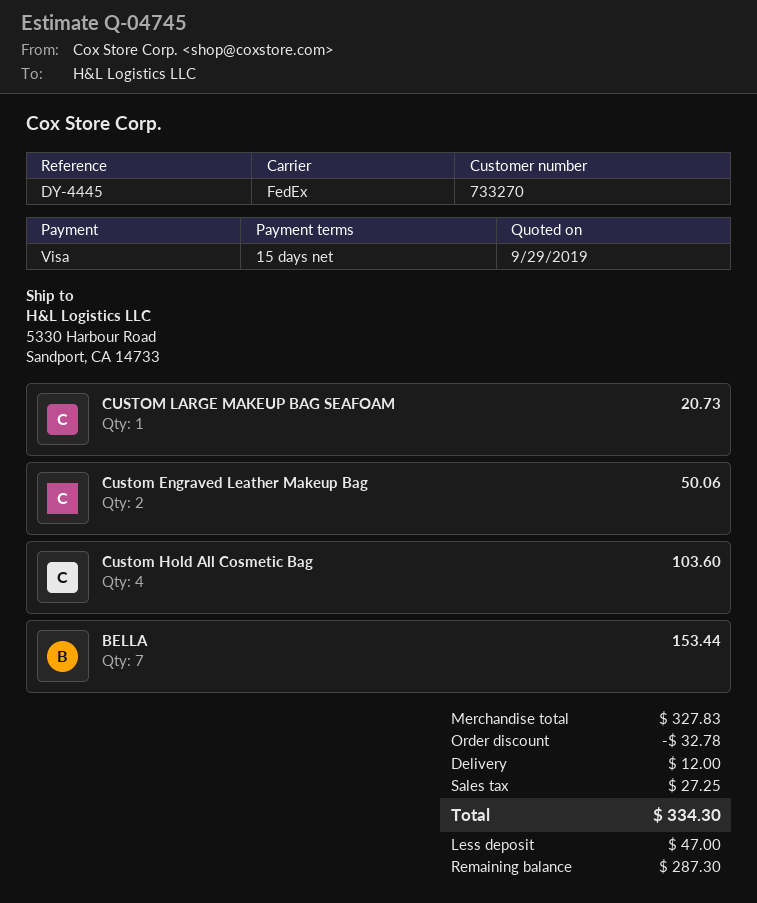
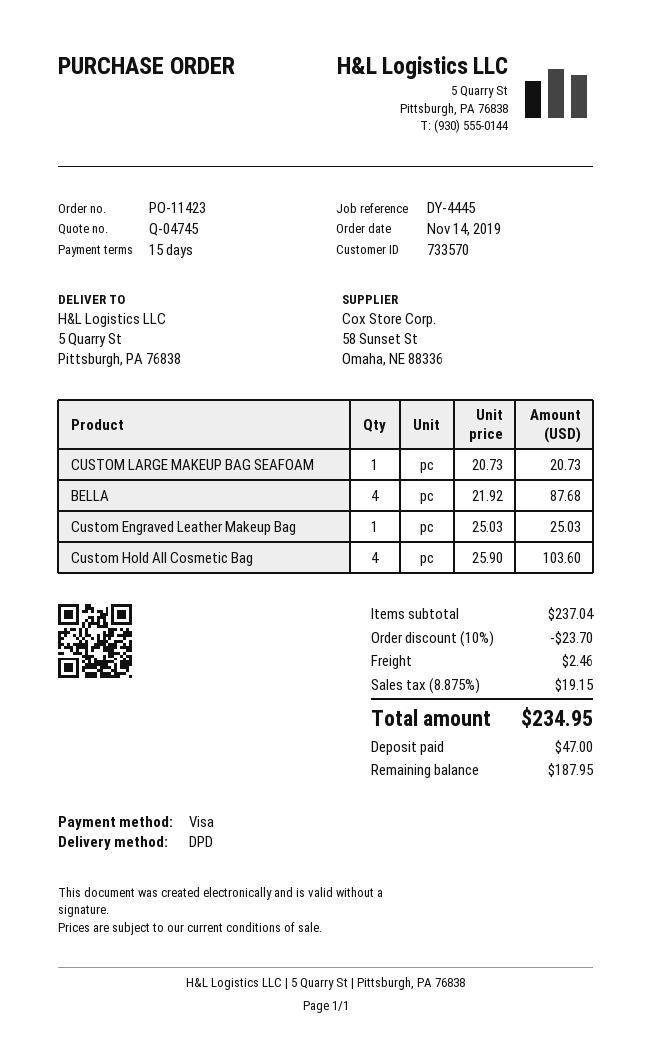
customer number: 733270 -> 733570
shipping method: FedEx -> DPD
ship to: 5330 Harbour Road, Sandport, CA 14733 -> 5 Quarry St, Pittsburgh, PA 76838
Custom Engraved Leather Makeup Bag: 2 for 50.06 -> 1 for 25.03
BELLA: 7 for 153.44 -> 4 for 87.68
subtotal: 327.83 -> 237.04
discount: 32.78 -> 23.70
shipping: 12.00 -> 2.46
tax: 27.25 -> 19.15
total: 334.30 -> 234.95
balance: 287.30 -> 187.95

